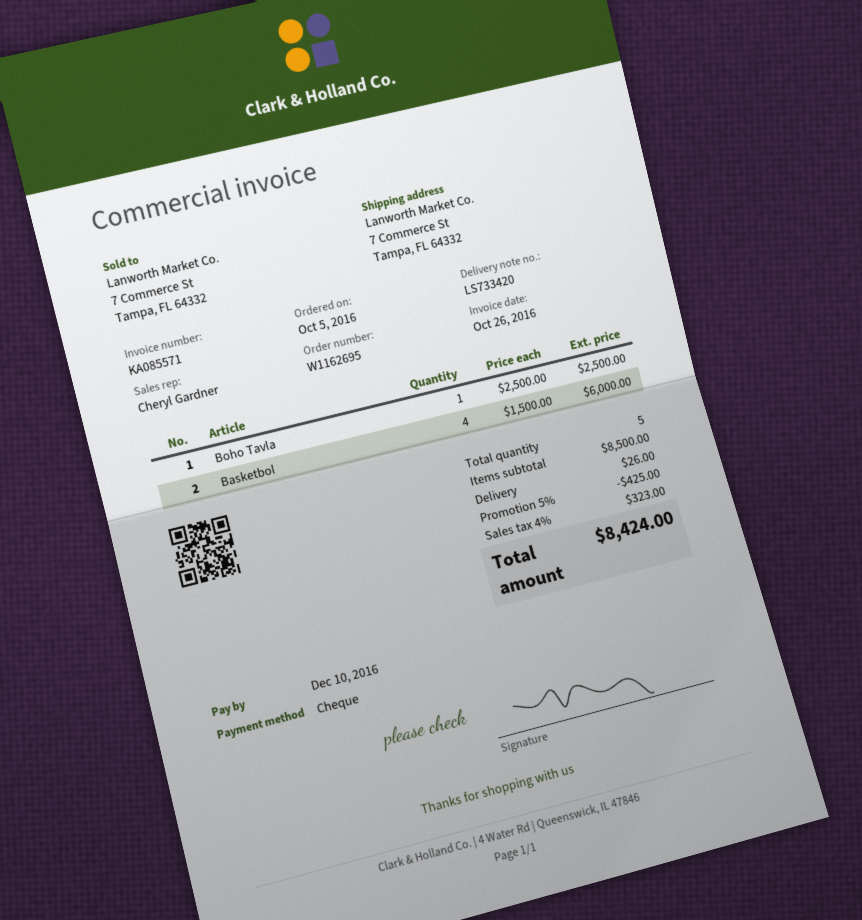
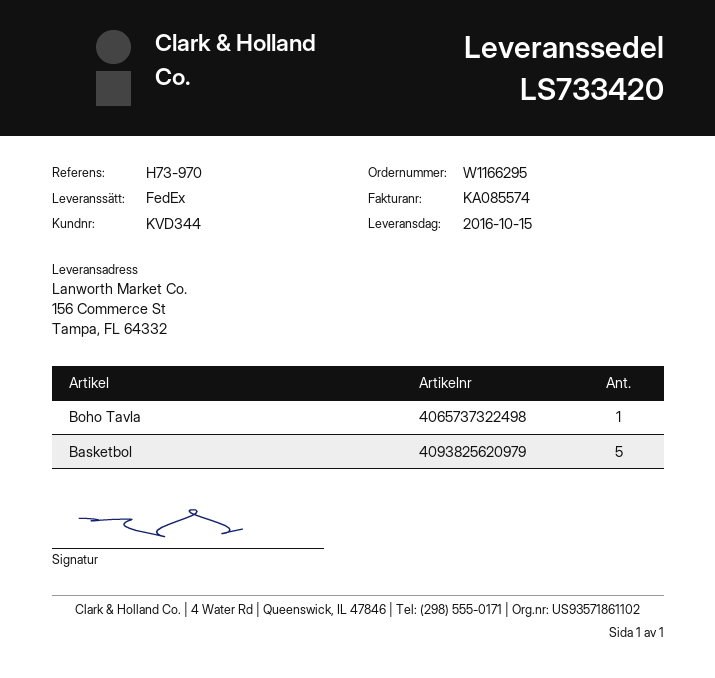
order number: W1162695 -> W1166295
invoice number: KA085571 -> KA085574
ship to: 7 Commerce St, Tampa, FL 64332 -> 156 Commerce St, Tampa, FL 64332
Basketbol: 4 -> 5

